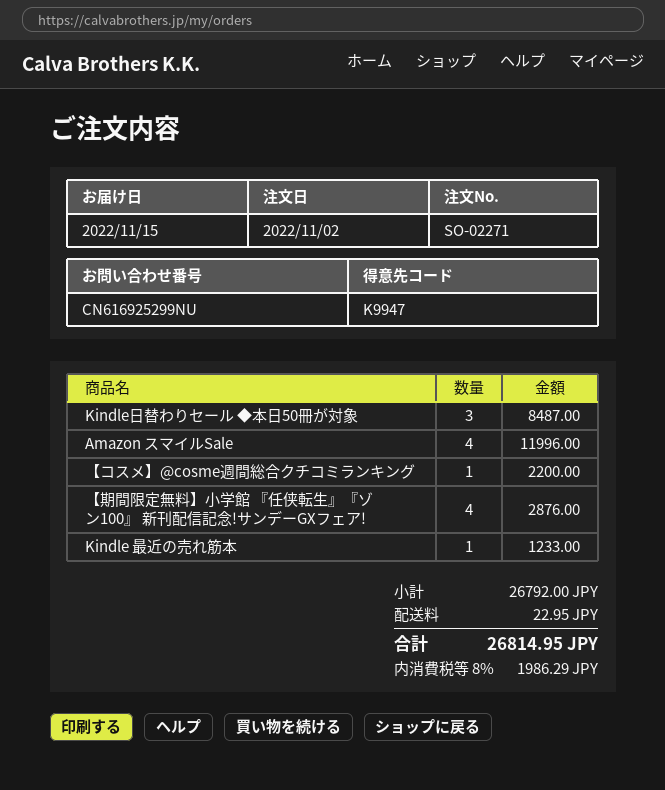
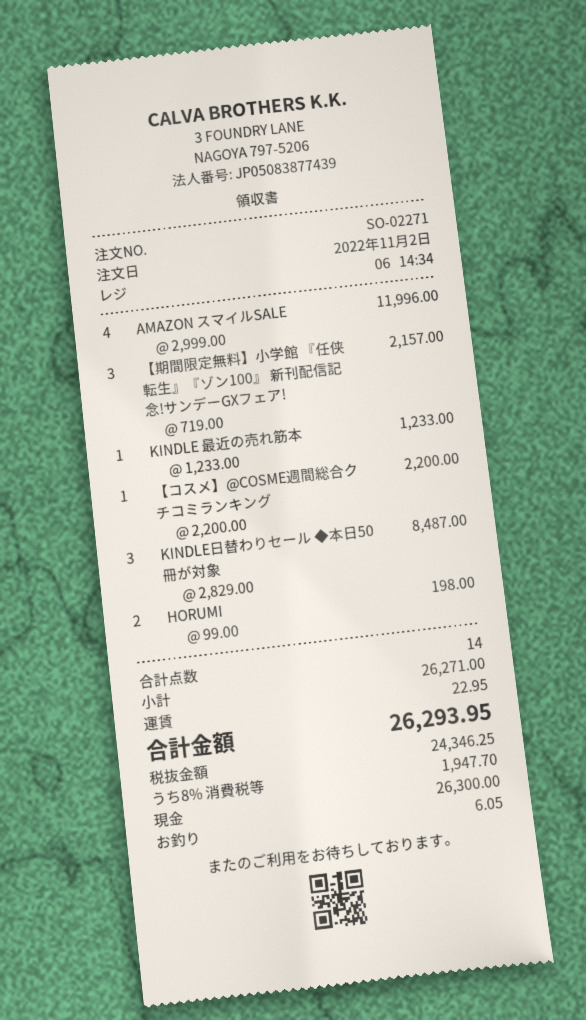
【期間限定無料】小学館 『任侠転生』『ゾン100』 新刊配信記念!サンデーGXフェア!: 4 for 2876.00 -> 3 for 2157.00
HORUMI: none -> 2 for 198.00
subtotal: 26792.00 -> 26271.00
tax: 8% = 1986.29 -> 8% = 1947.70
total: 26814.95 -> 26293.95

